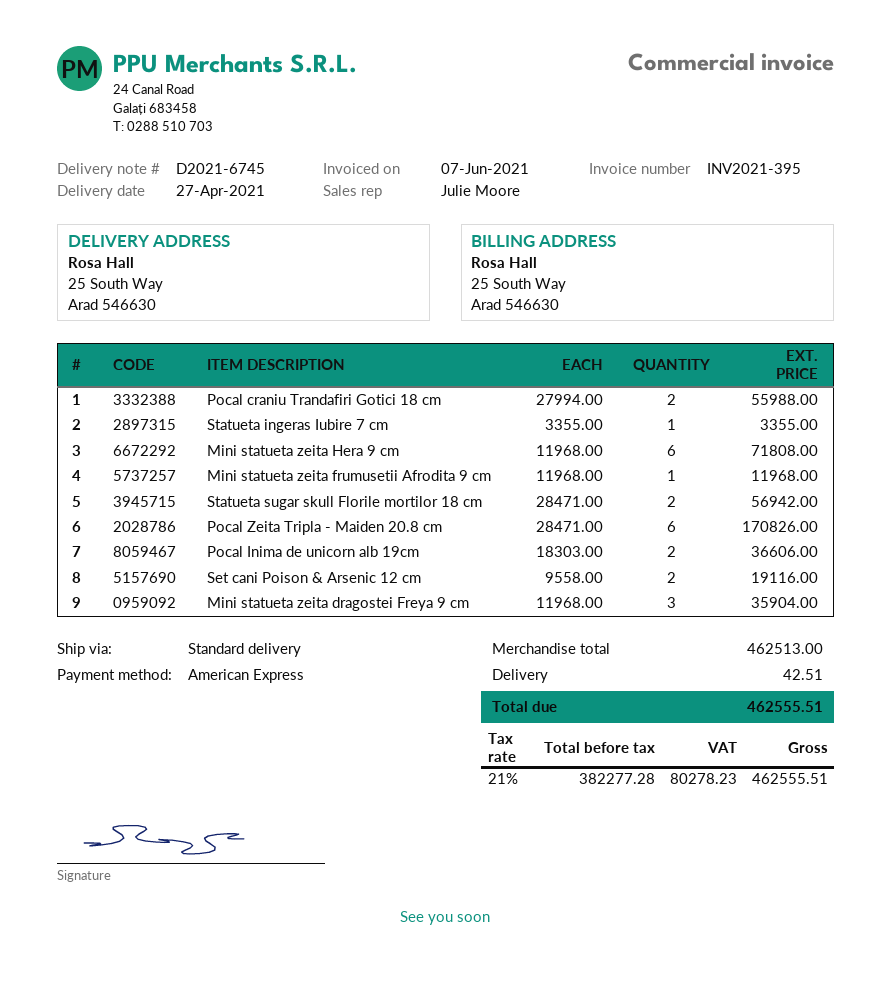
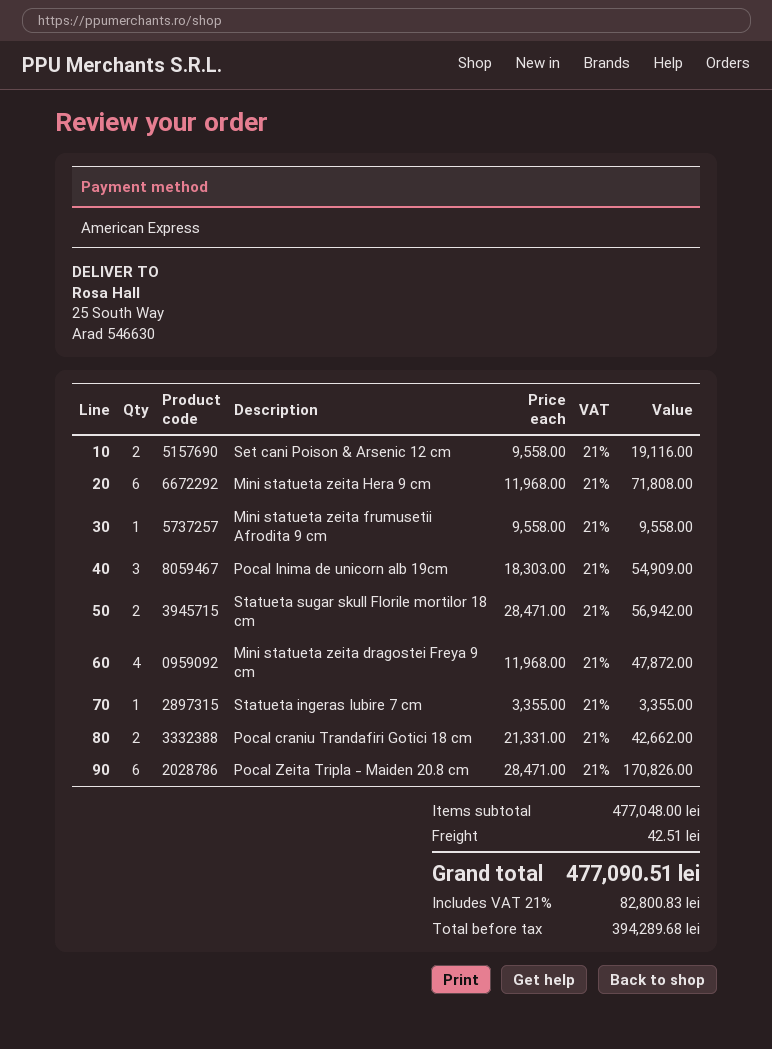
Pocal craniu Trandafiri Gotici 18 cm: 2 x 27994.00 = 55988.00 -> 2 x 21331.00 = 42662.00
Mini statueta zeita frumusetii Afrodita 9 cm: 1 x 11968.00 = 11968.00 -> 1 x 9558.00 = 9558.00
Pocal Inima de unicorn alb 19cm: 2 x 18303.00 = 36606.00 -> 3 x 18303.00 = 54909.00
Mini statueta zeita dragostei Freya 9 cm: 3 x 11968.00 = 35904.00 -> 4 x 11968.00 = 47872.00
subtotal: 462513.00 -> 477048.00
net: 382277.28 -> 394289.68
tax: 21% = 80278.23 -> 21% = 82800.83
total: 462555.51 -> 477090.51

